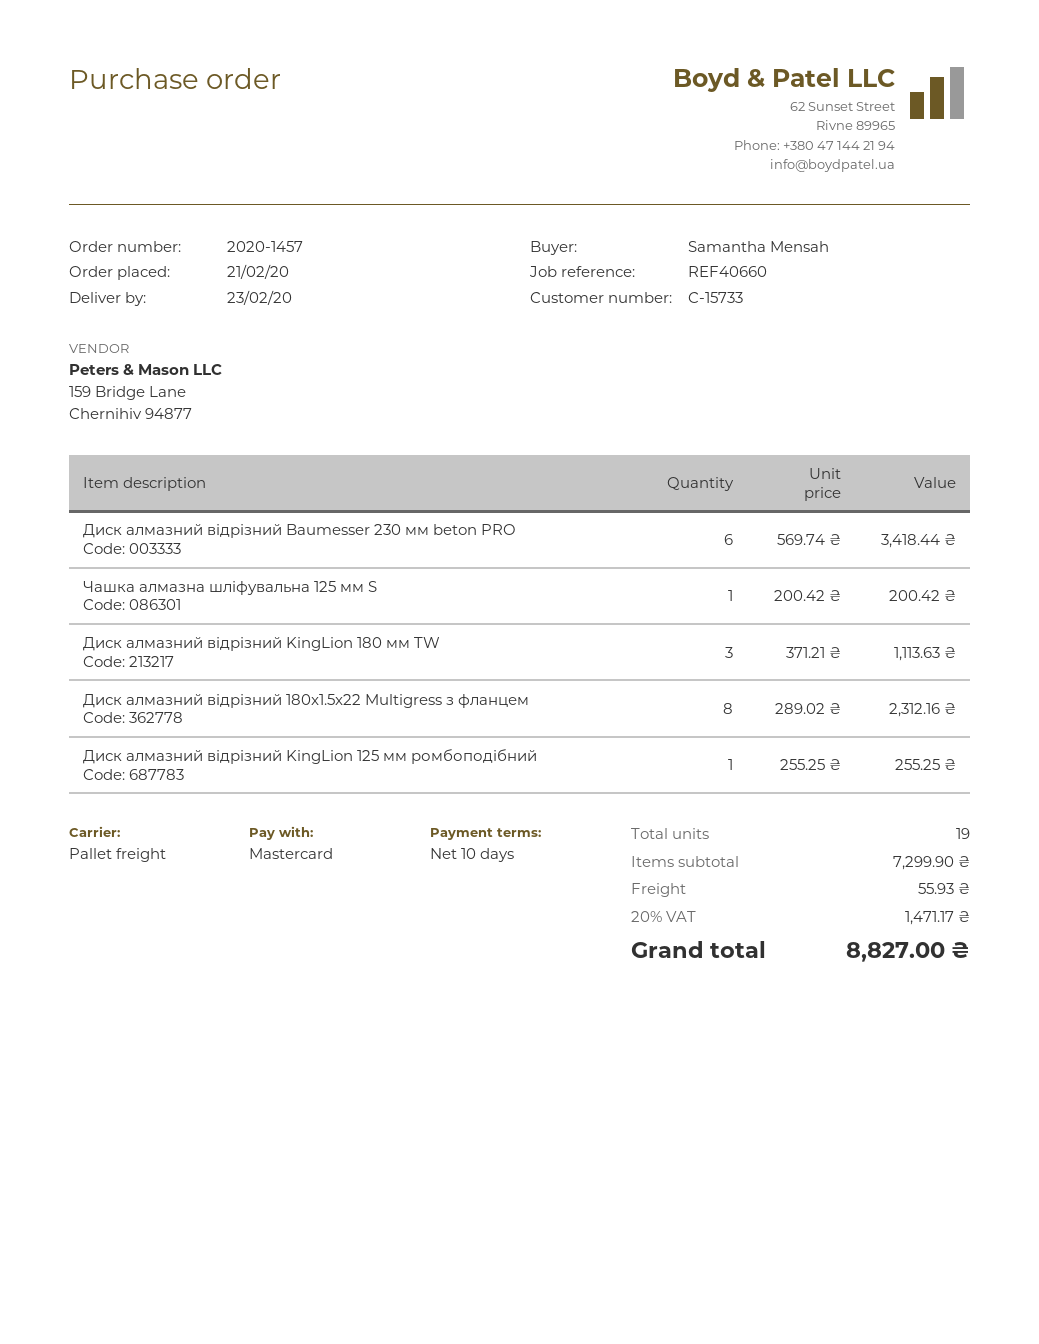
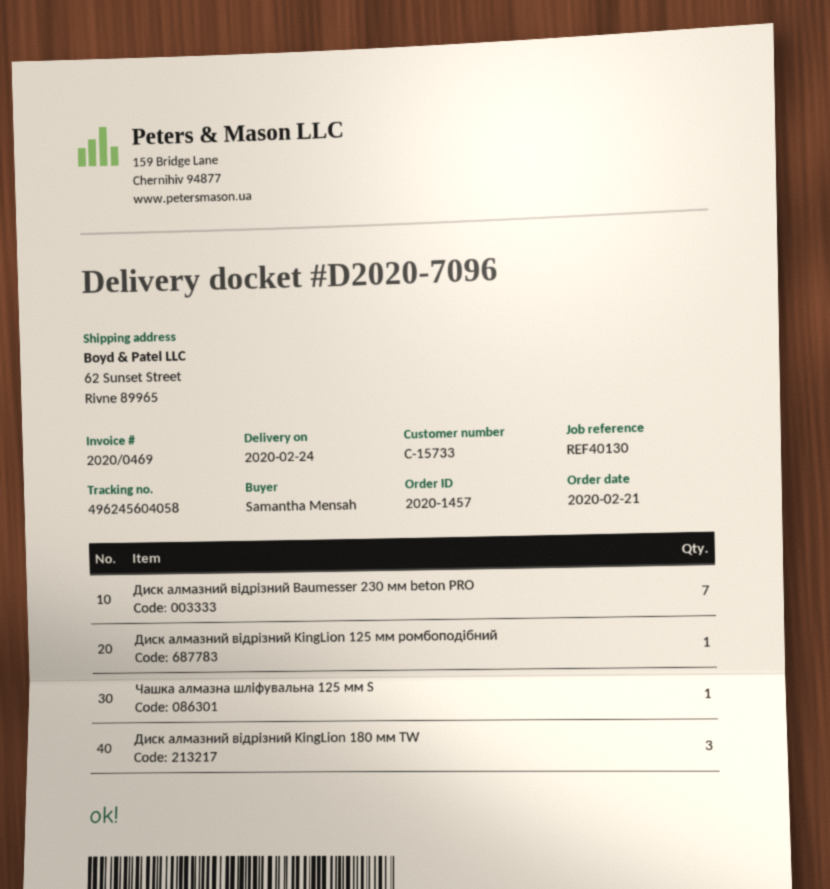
delivery date: 2020-02-23 -> 2020-02-24
reference: REF40660 -> REF40130
Диск алмазний відрізний Baumesser 230 мм beton PRO: 6 -> 7
Диск алмазний відрізний 180x1.5x22 Multigress з фланцем: 8 -> none

